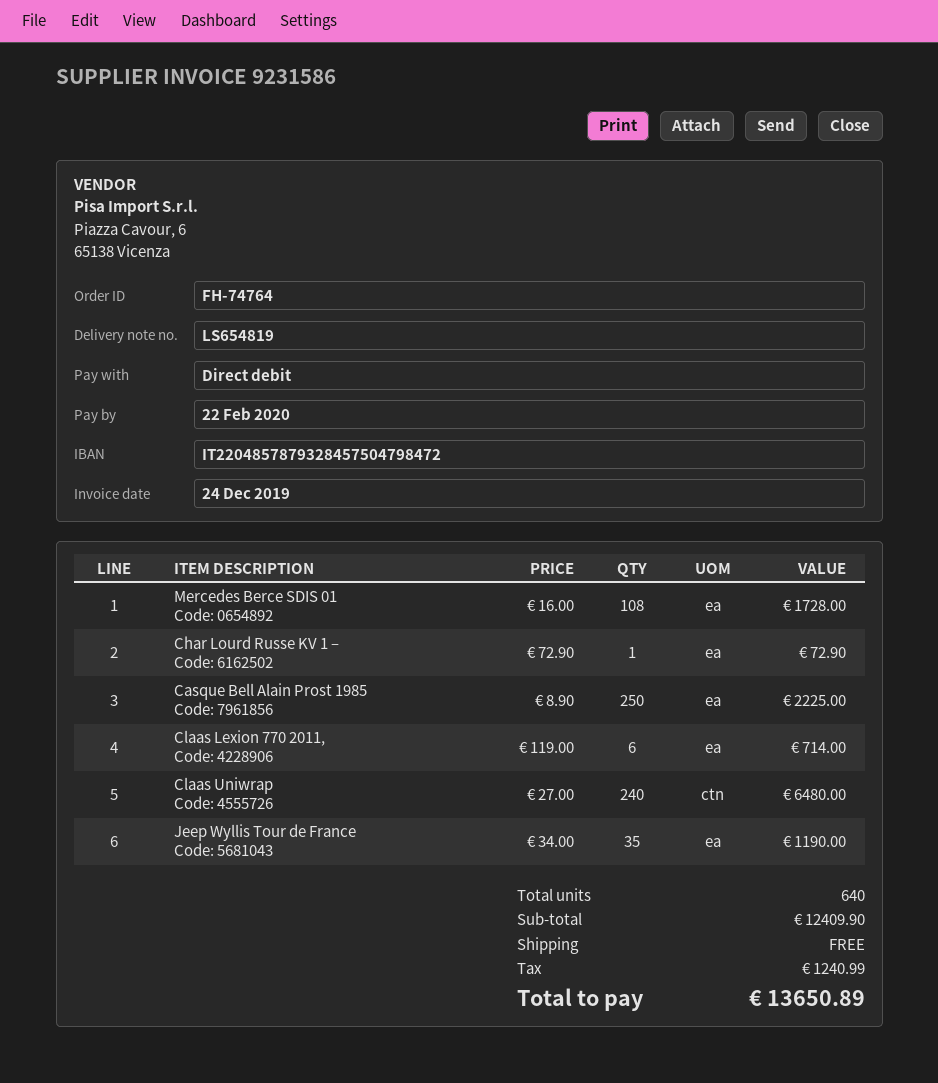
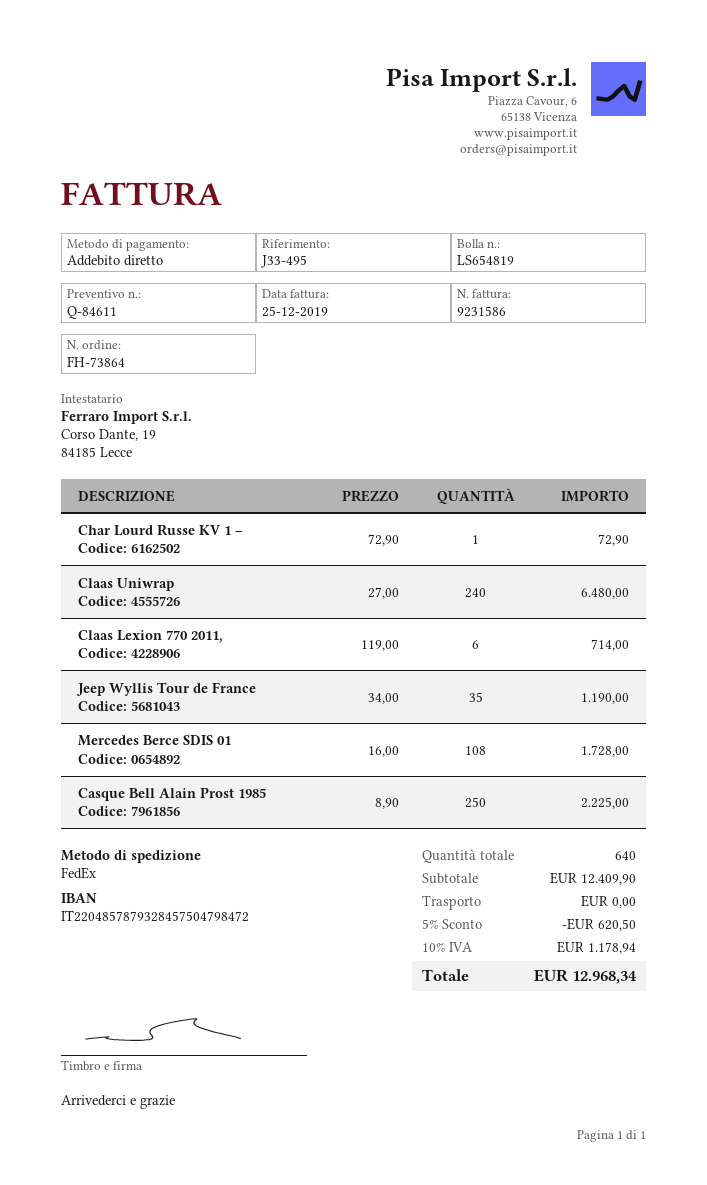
order number: FH-74764 -> FH-73864
invoice date: 2019-12-24 -> 2019-12-25
discount: none -> 5% = 620.50
tax: 1240.99 -> 1178.94
total: 13650.89 -> 12968.34

